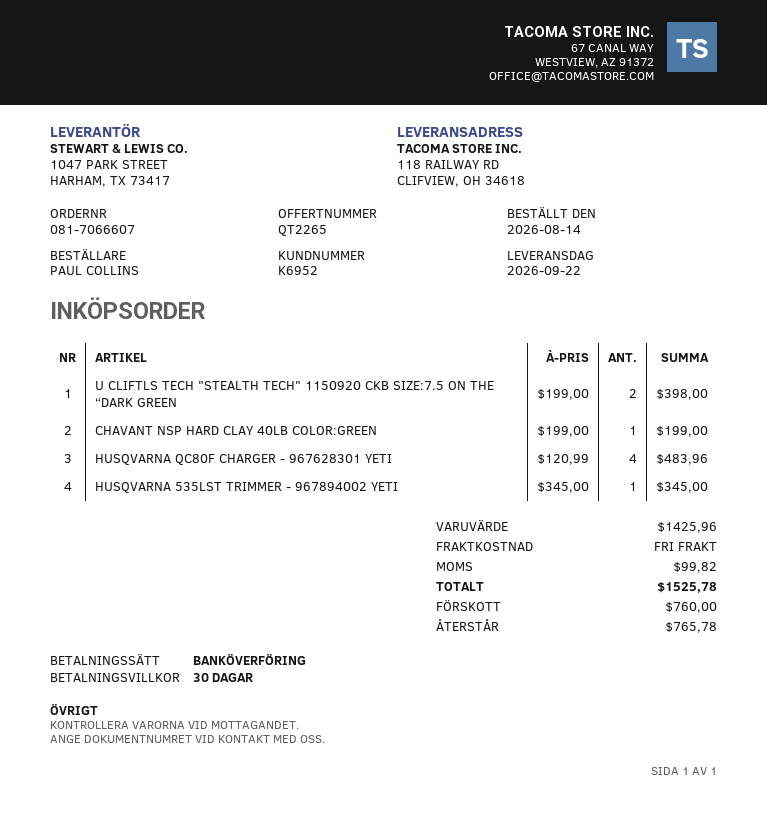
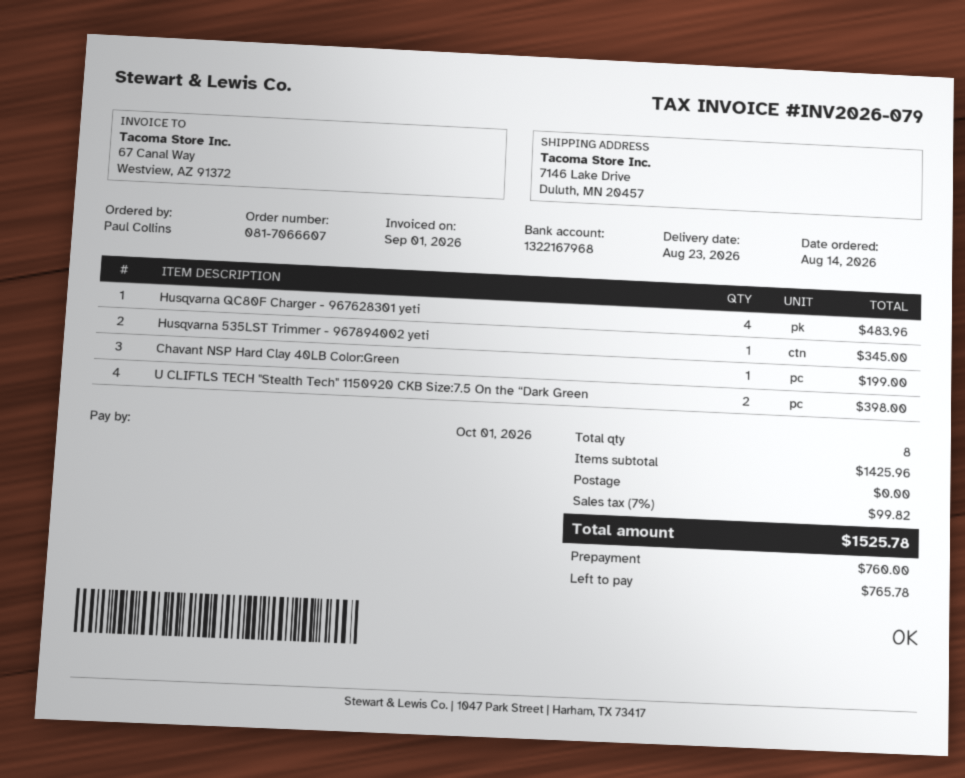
delivery date: 2026-09-22 -> 2026-08-23
ship to: 118 RAILWAY RD, CLIFVIEW, OH 34618 -> 7146 Lake Drive, Duluth, MN 20457

